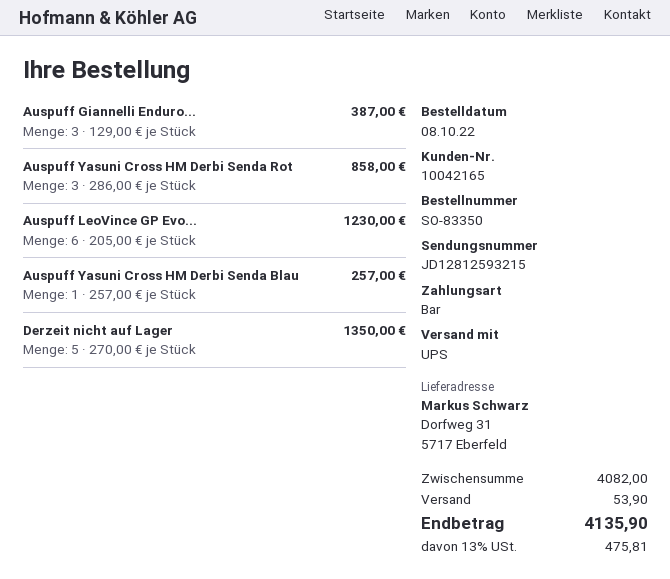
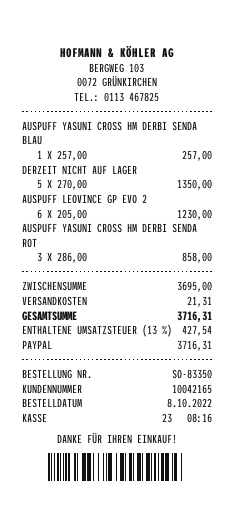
payment method: cash -> PayPal
Auspuff Giannelli Enduro...: 3 x 129.00 = 387.00 -> none
subtotal: 4082.00 -> 3695.00
shipping: 53.90 -> 21.31
tax: 13% = 475.81 -> 13% = 427.54
total: 4135.90 -> 3716.31

